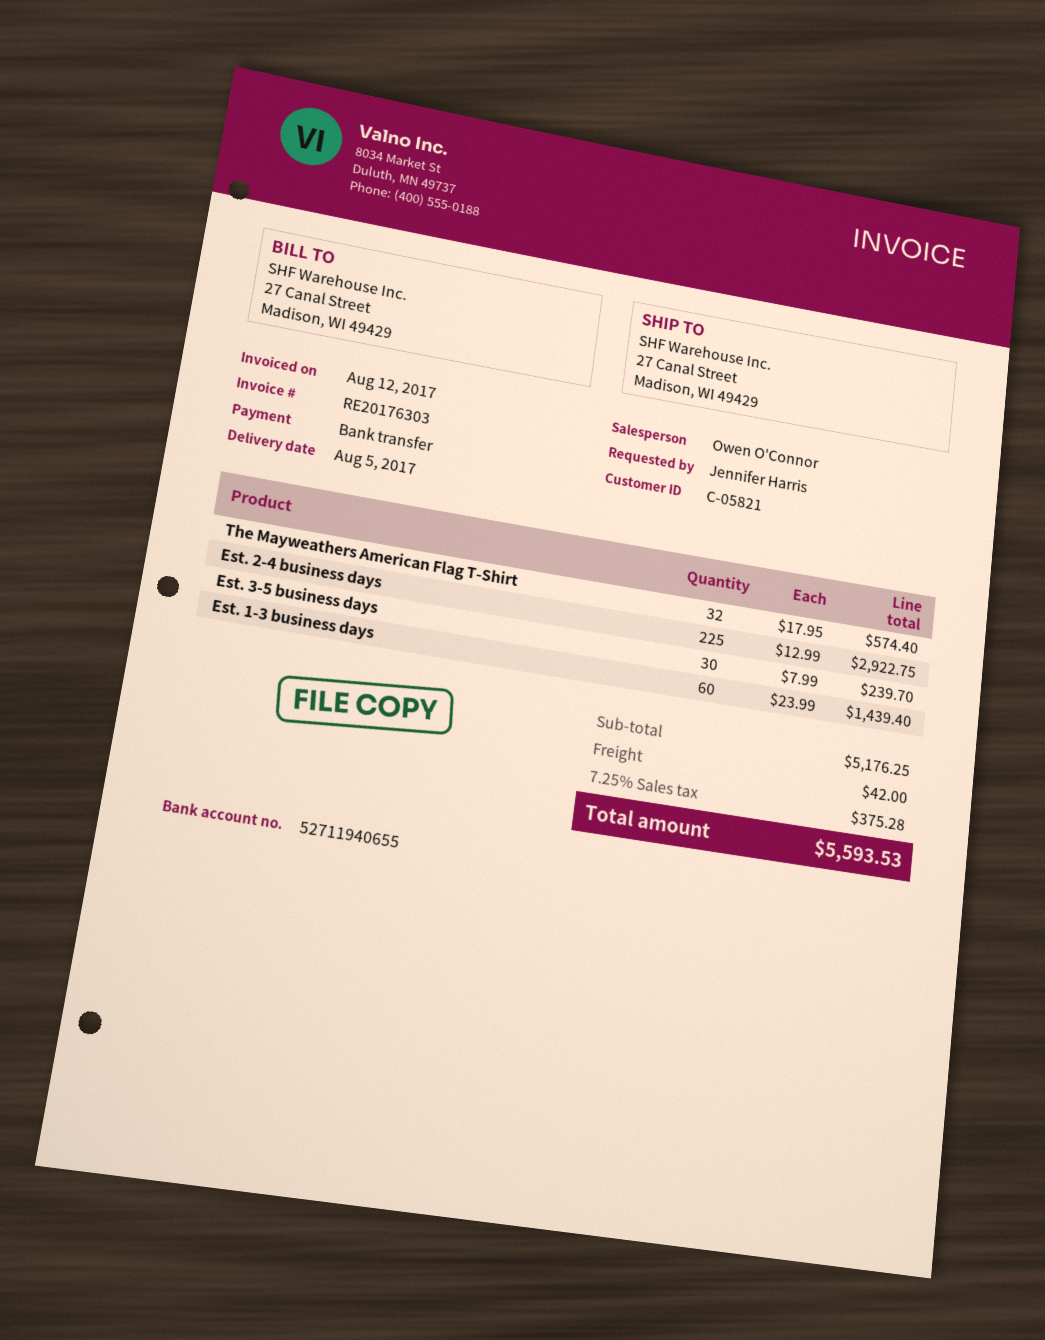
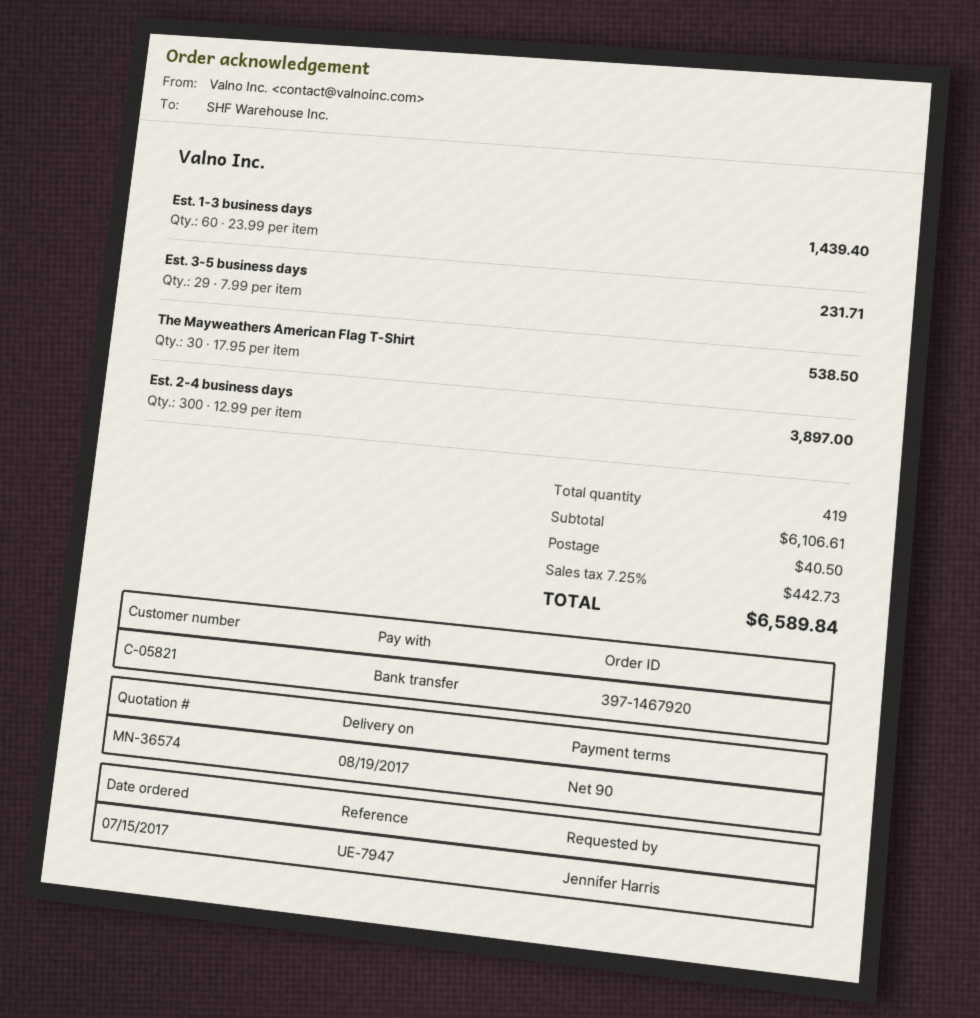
delivery date: 2017-08-05 -> 2017-08-19
The Mayweathers American Flag T-Shirt: 32 x 17.95 = 574.40 -> 30 x 17.95 = 538.50
Est. 2-4 business days: 225 x 12.99 = 2922.75 -> 300 x 12.99 = 3897.00
Est. 3-5 business days: 30 x 7.99 = 239.70 -> 29 x 7.99 = 231.71
subtotal: 5176.25 -> 6106.61
shipping: 42.00 -> 40.50
tax: 7.25% = 375.28 -> 7.25% = 442.73
total: 5593.53 -> 6589.84

